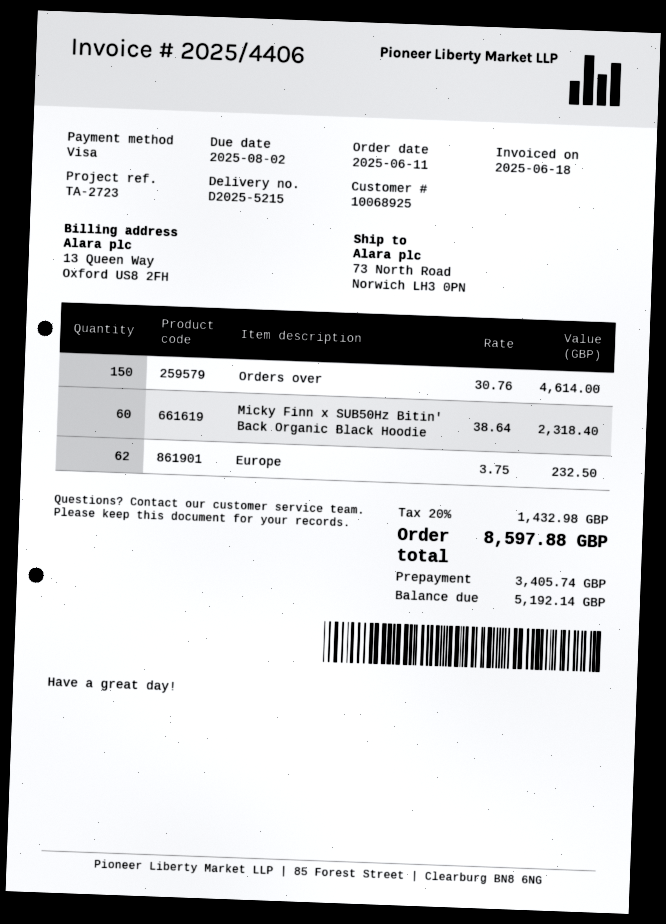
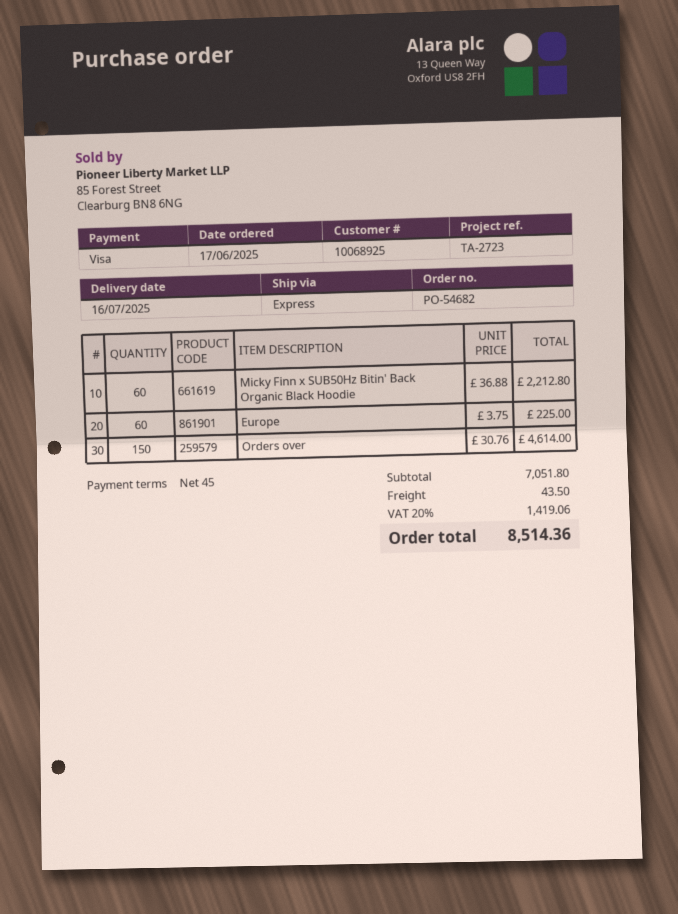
order date: 2025-06-11 -> 2025-06-17
Micky Finn x SUB50Hz Bitin' Back Organic Black Hoodie: 60 x 38.64 = 2318.40 -> 60 x 36.88 = 2212.80
Europe: 62 x 3.75 = 232.50 -> 60 x 3.75 = 225.00
shipping: none -> 43.50
tax: 20% = 1432.98 -> 20% = 1419.06
total: 8597.88 -> 8514.36

